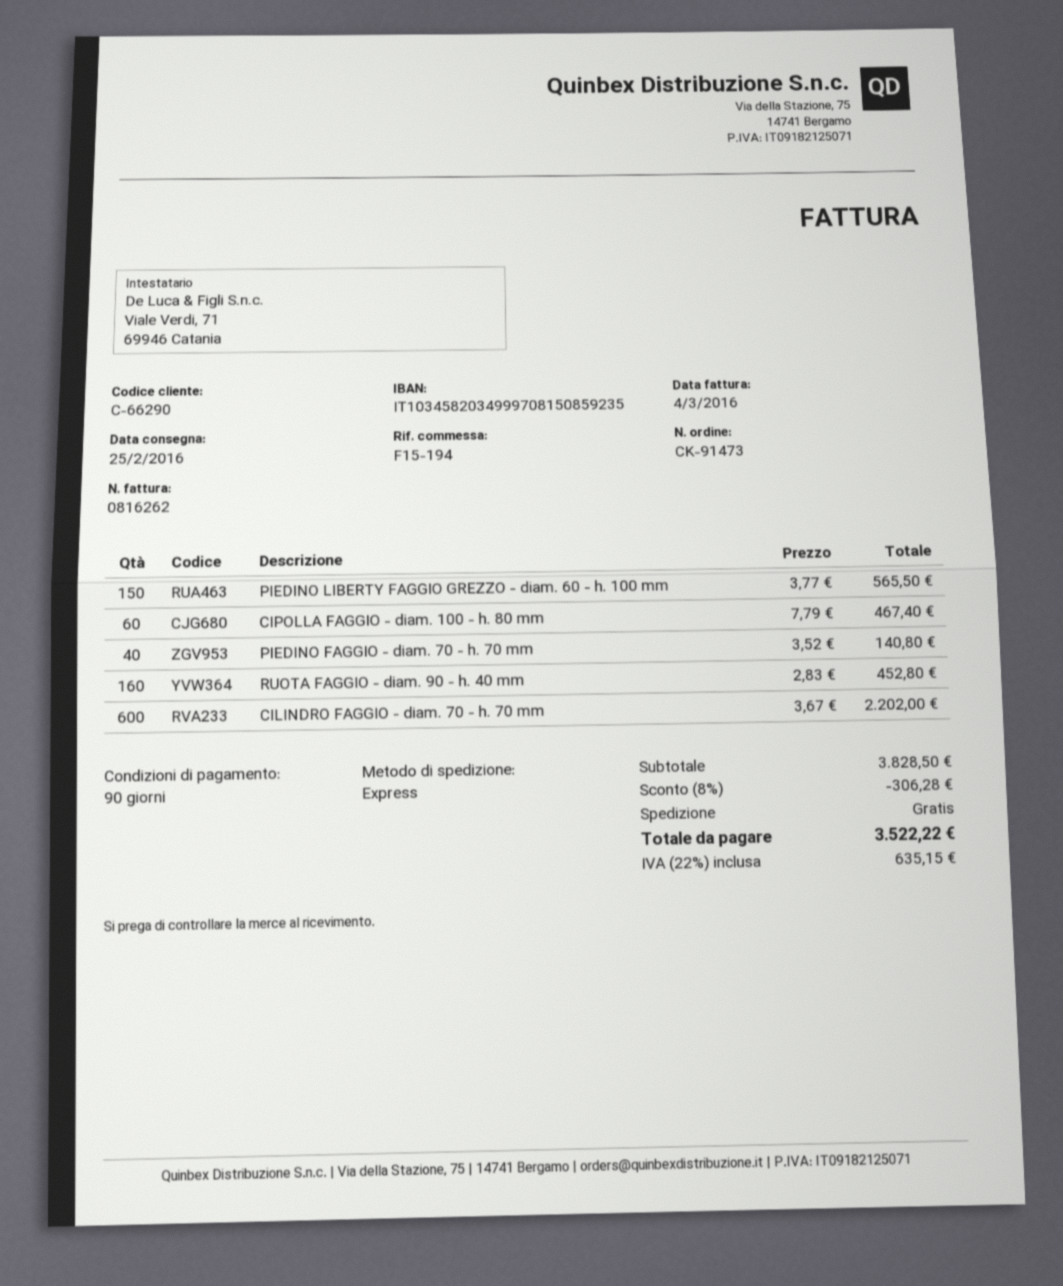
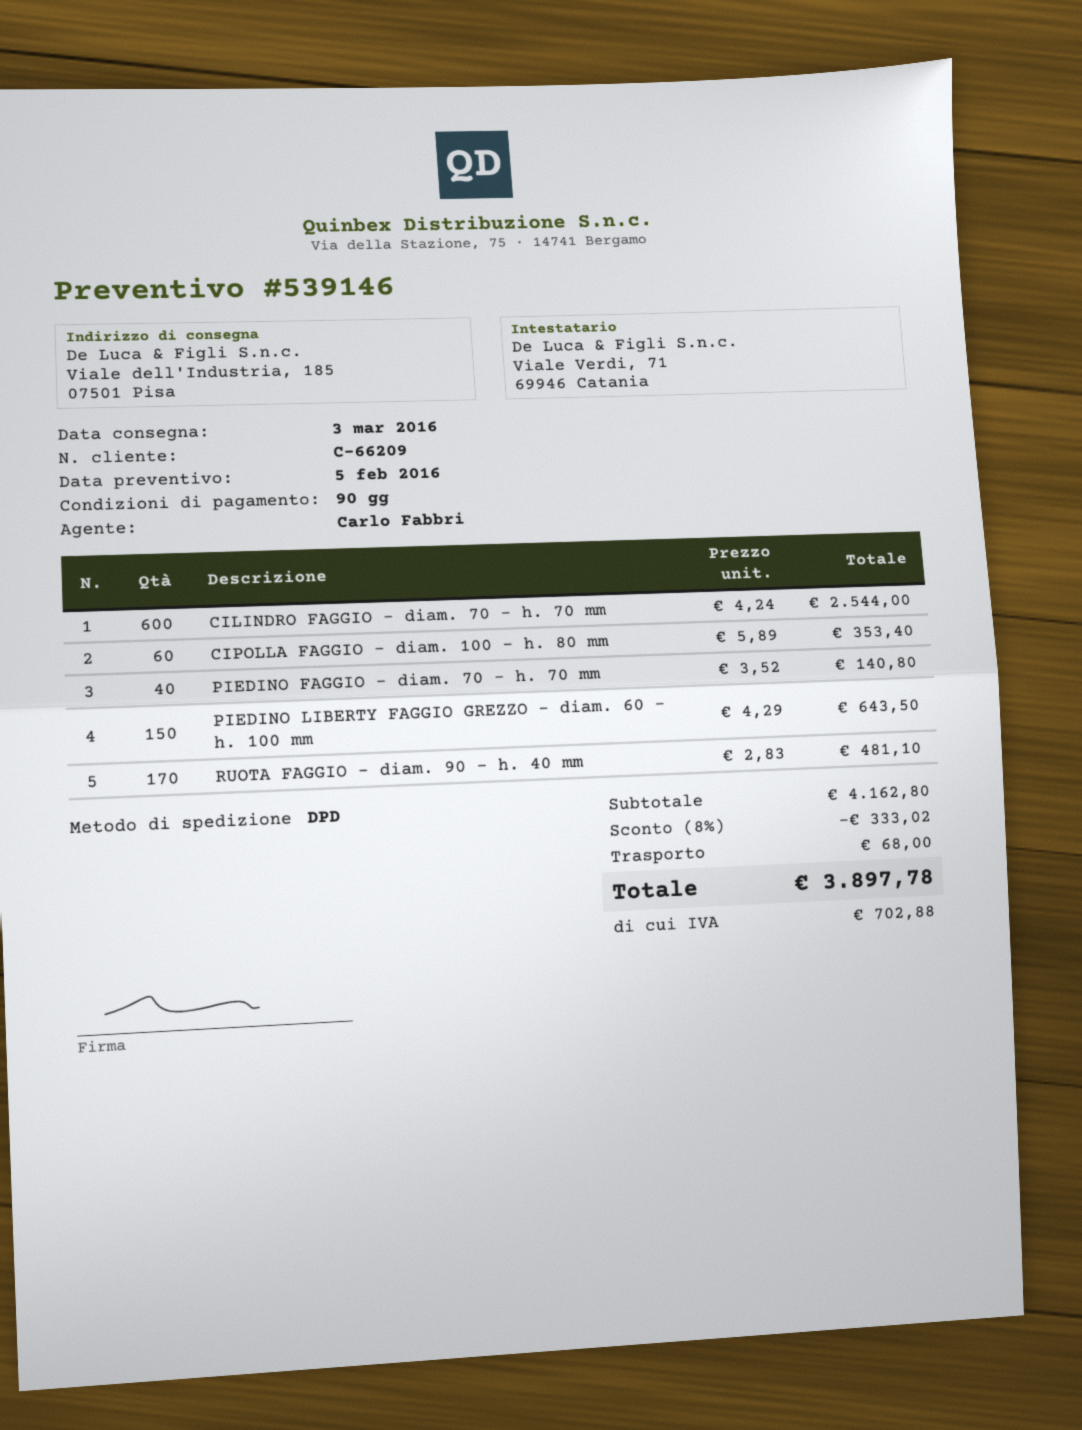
delivery date: 2016-02-25 -> 2016-03-03
customer number: C-66290 -> C-66209
shipping method: express -> DPD
PIEDINO LIBERTY FAGGIO GREZZO - diam. 60 - h. 100 mm: 150 x 3.77 = 565.50 -> 150 x 4.29 = 643.50
CIPOLLA FAGGIO - diam. 100 - h. 80 mm: 60 x 7.79 = 467.40 -> 60 x 5.89 = 353.40
RUOTA FAGGIO - diam. 90 - h. 40 mm: 160 x 2.83 = 452.80 -> 170 x 2.83 = 481.10
CILINDRO FAGGIO - diam. 70 - h. 70 mm: 600 x 3.67 = 2202.00 -> 600 x 4.24 = 2544.00
subtotal: 3828.50 -> 4162.80
discount: 8% = 306.28 -> 8% = 333.02
shipping: 0.00 -> 68.00
tax: 635.15 -> 702.88
total: 3522.22 -> 3897.78

